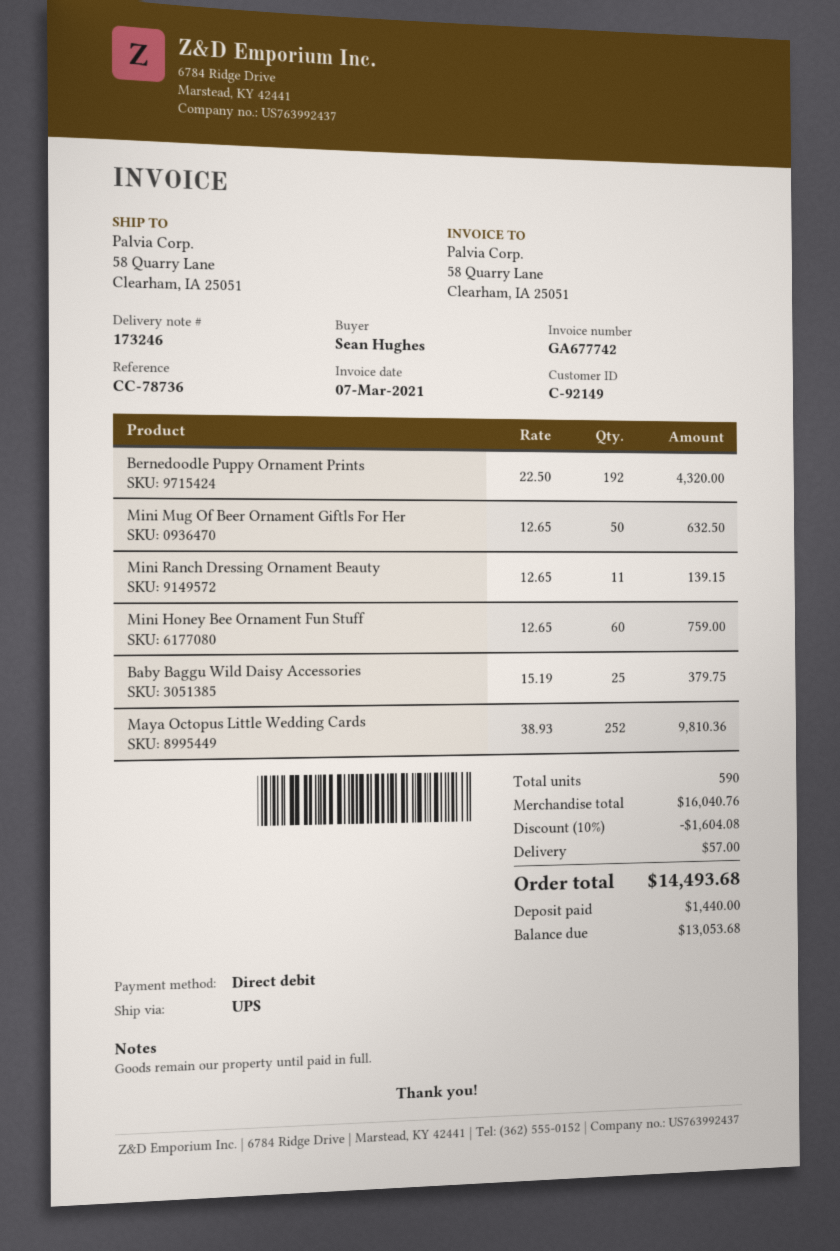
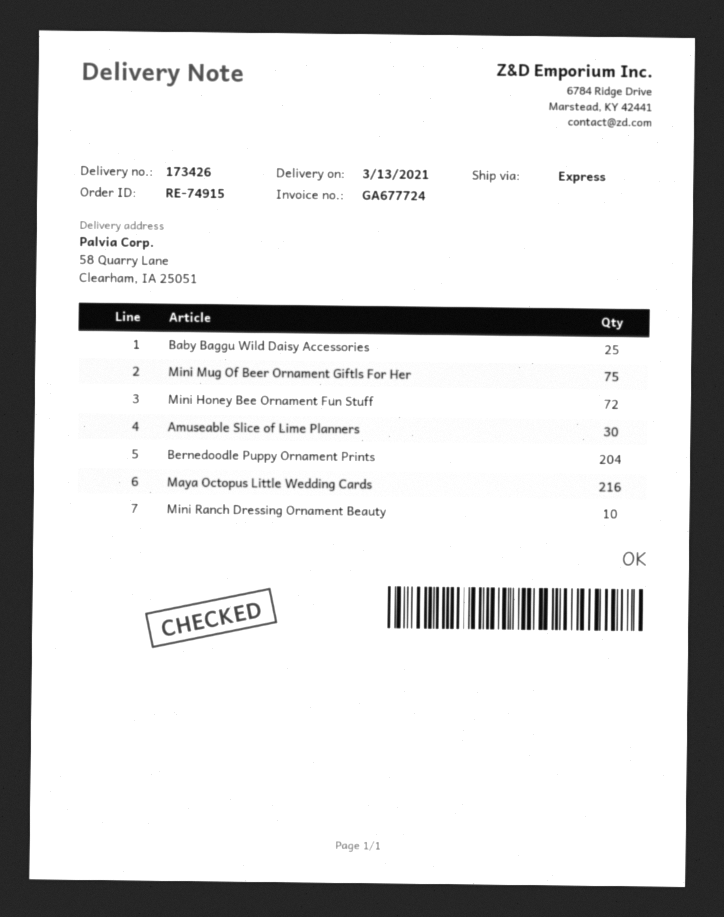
delivery note number: 173246 -> 173426
invoice number: GA677742 -> GA677724
shipping method: UPS -> express
Bernedoodle Puppy Ornament Prints: 192 -> 204
Mini Mug Of Beer Ornament Giftls For Her: 50 -> 75
Mini Ranch Dressing Ornament Beauty: 11 -> 10
Mini Honey Bee Ornament Fun Stuff: 60 -> 72
Maya Octopus Little Wedding Cards: 252 -> 216
Amuseable Slice of Lime Planners: none -> 30

